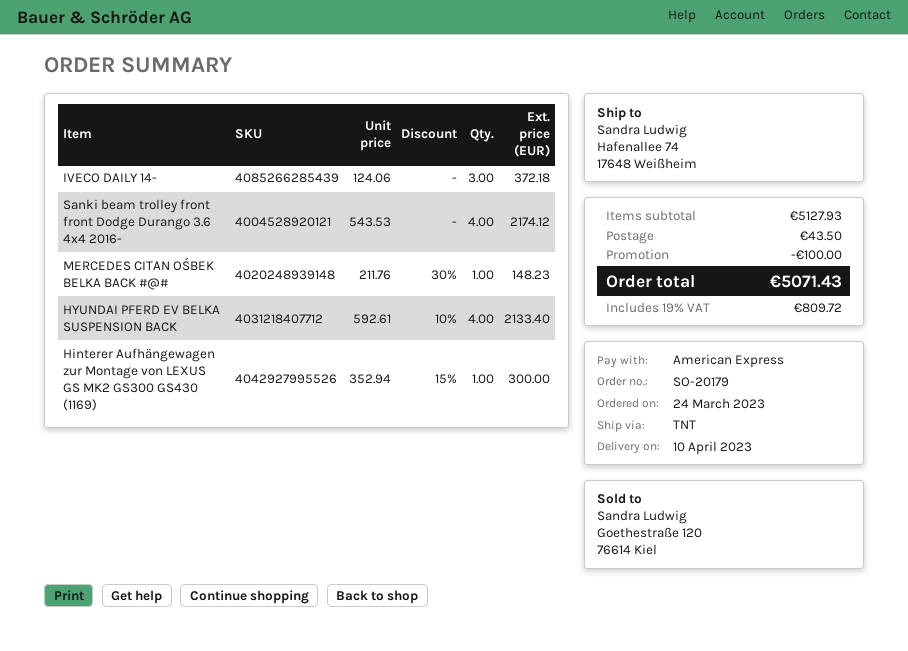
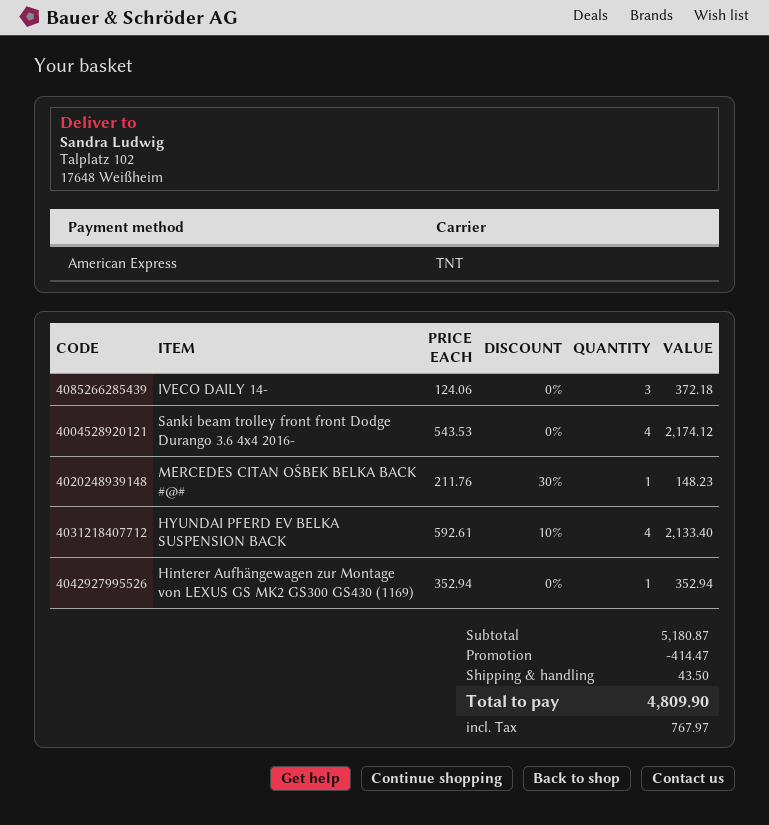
ship to: Hafenallee 74, 17648 Weißheim -> Talplatz 102, 17648 Weißheim
Hinterer Aufhängewagen zur Montage von LEXUS GS MK2 GS300 GS430 (1169): 1 x 352.94 - 15% = 300.00 -> 1 x 352.94 = 352.94
subtotal: 5127.93 -> 5180.87
discount: 100.00 -> 414.47
tax: 809.72 -> 767.97
total: 5071.43 -> 4809.90

